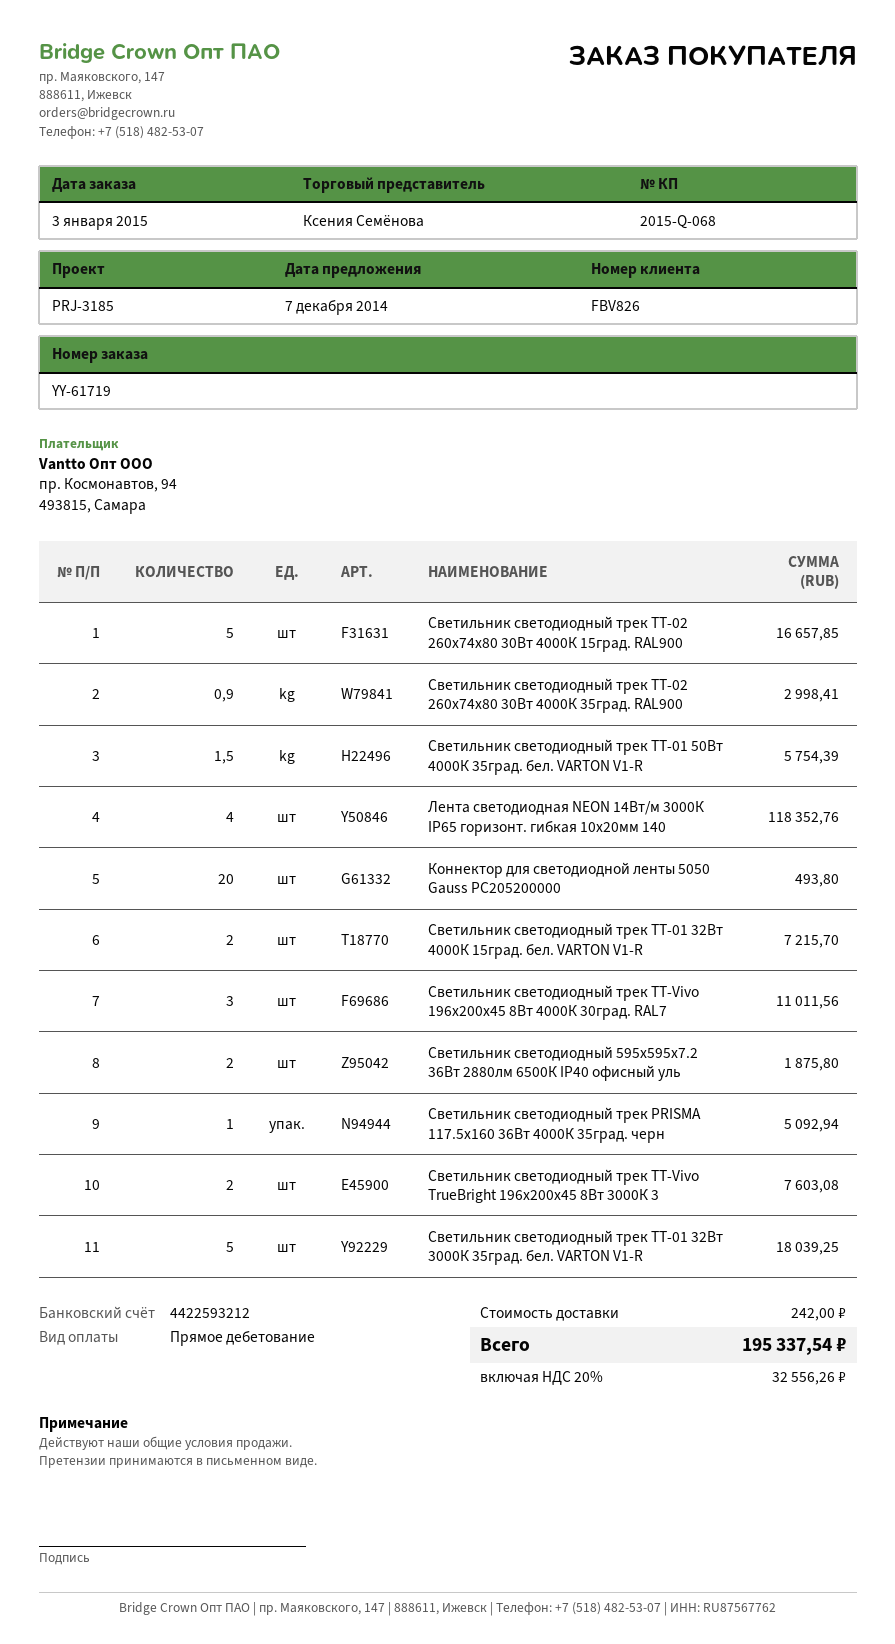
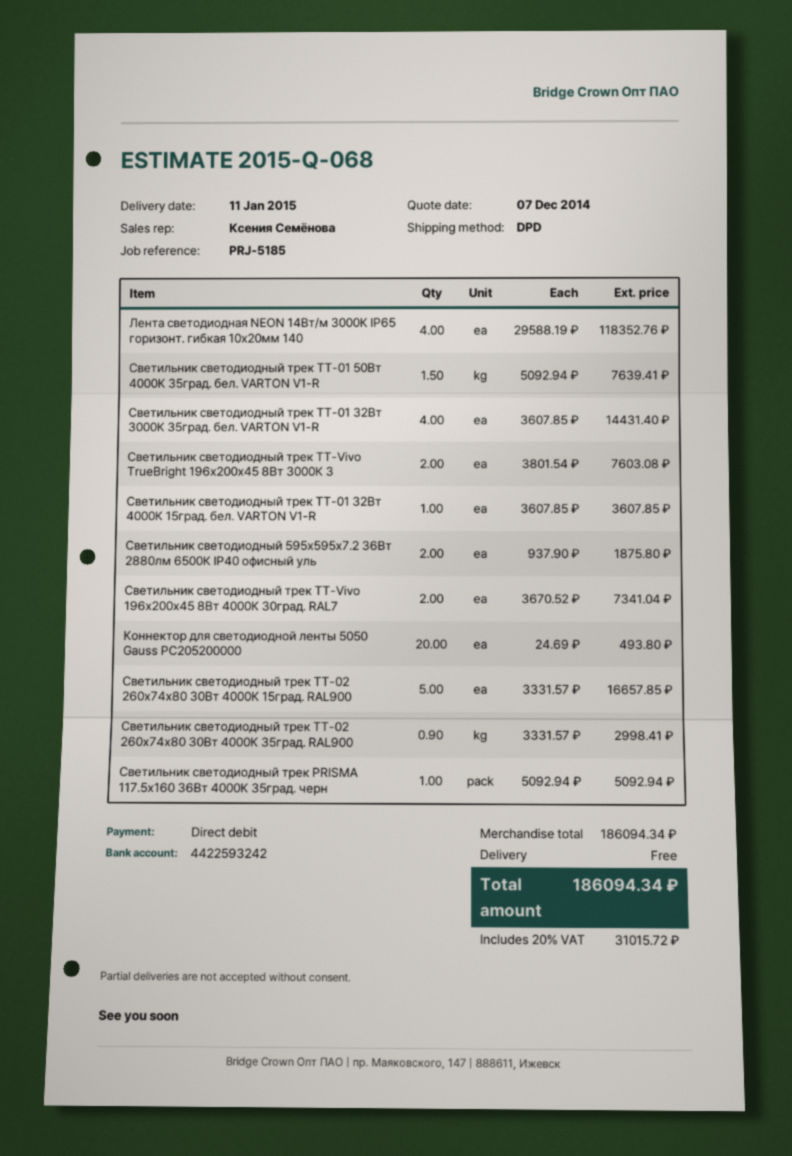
reference: PRJ-3185 -> PRJ-5185
bank account: 4422593212 -> 4422593242
Светильник светодиодный трек TT-01 50Вт 4000К 35град. бел. VARTON V1-R: 1.5 for 5754.39 -> 1.5 for 7639.41
Светильник светодиодный трек TT-01 32Вт 4000К 15град. бел. VARTON V1-R: 2 for 7215.70 -> 1 for 3607.85
Светильник светодиодный трек TT-Vivo 196х200х45 8Вт 4000К 30град. RAL7: 3 for 11011.56 -> 2 for 7341.04
Светильник светодиодный трек TT-01 32Вт 3000К 35град. бел. VARTON V1-R: 5 for 18039.25 -> 4 for 14431.40
shipping: 242.00 -> 0.00
tax: 20% = 32556.26 -> 20% = 31015.72
total: 195337.54 -> 186094.34

